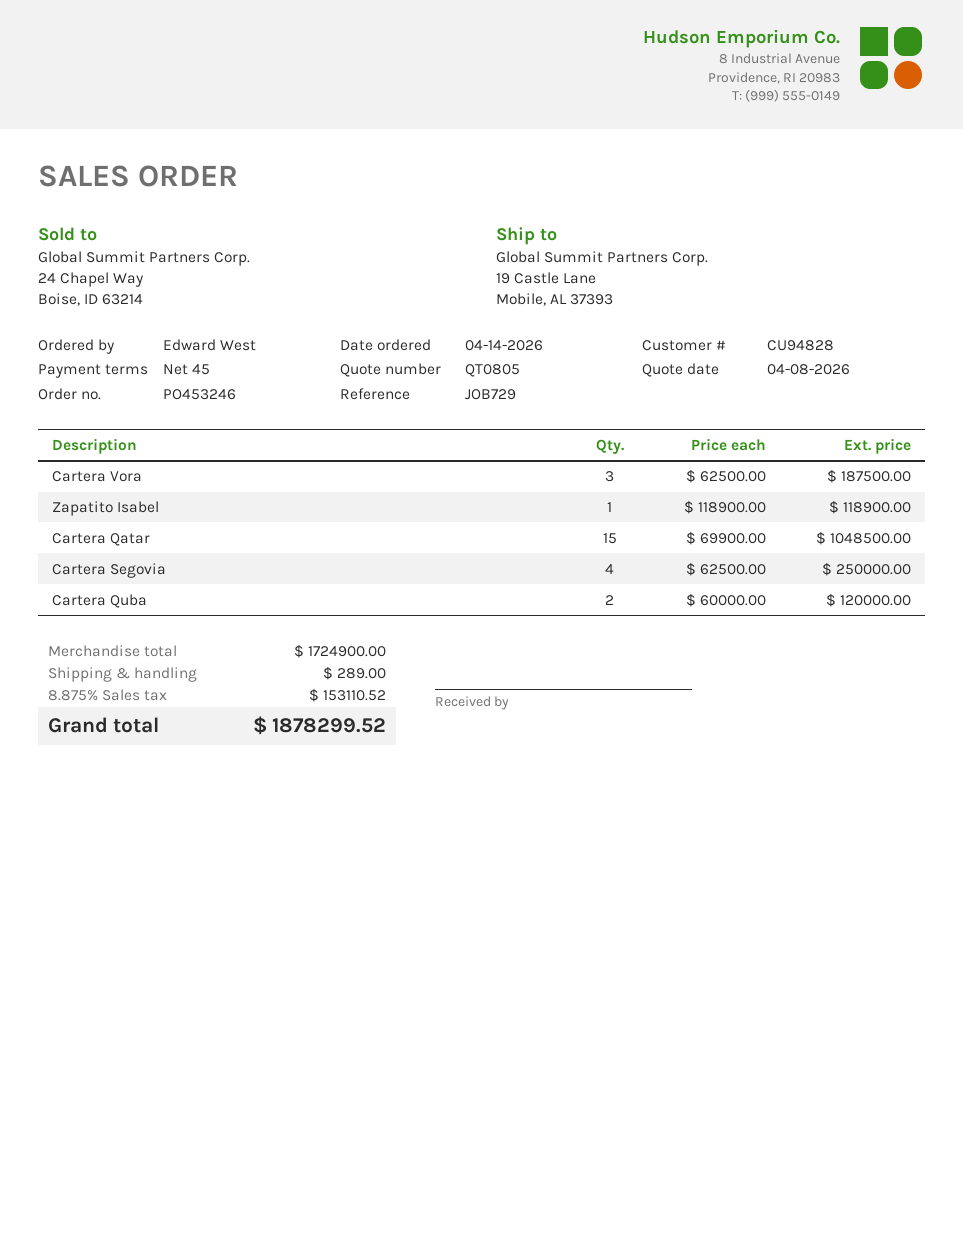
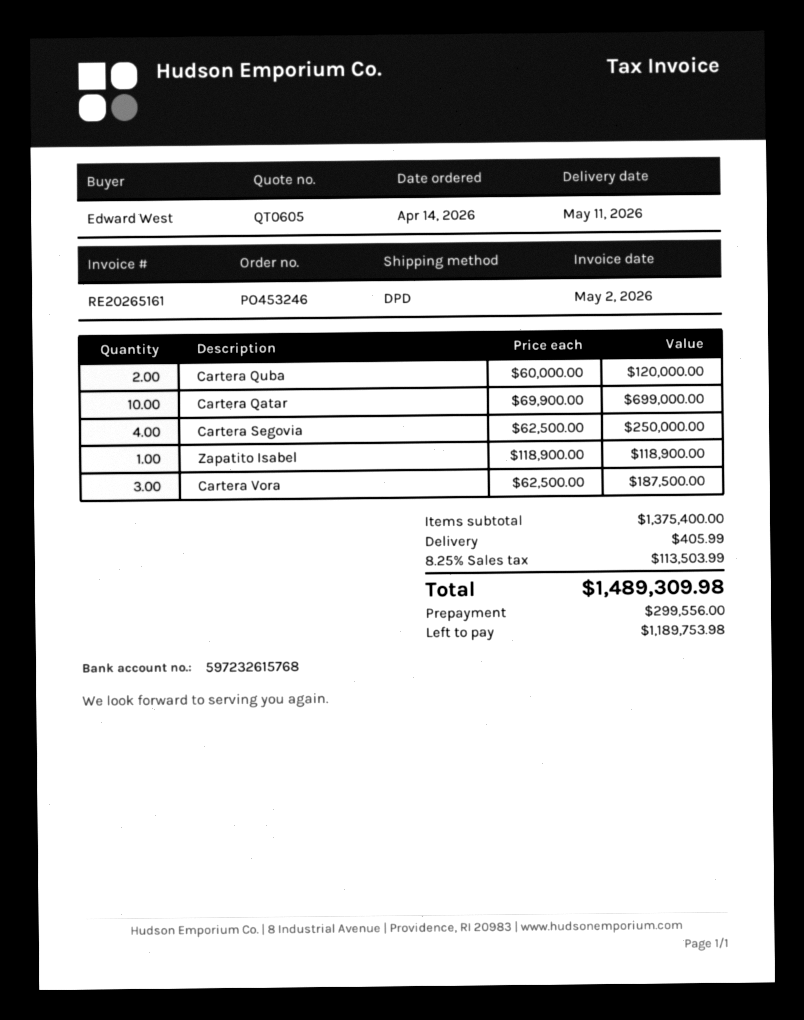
quote number: QT0805 -> QT0605
Cartera Qatar: 15 x 69900.00 = 1048500.00 -> 10 x 69900.00 = 699000.00
subtotal: 1724900.00 -> 1375400.00
shipping: 289.00 -> 405.99
tax: 8.875% = 153110.52 -> 8.25% = 113503.99
total: 1878299.52 -> 1489309.98

